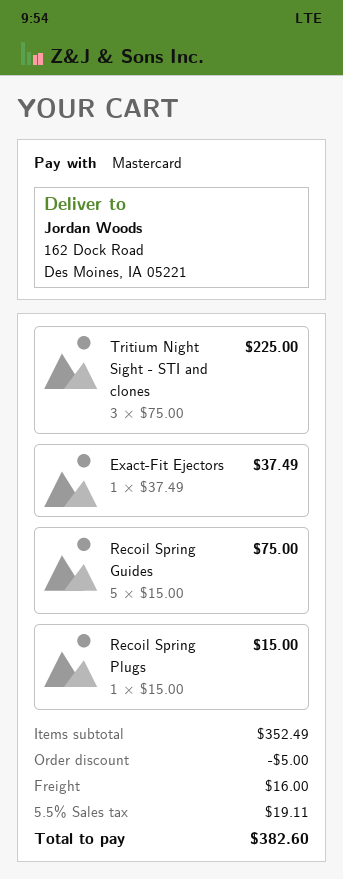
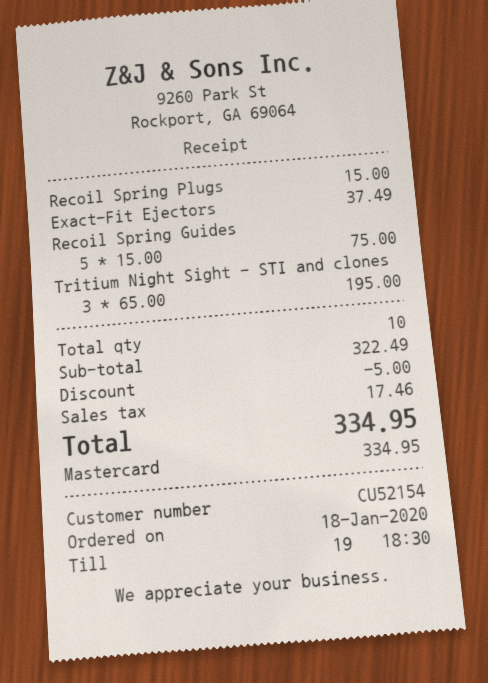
Tritium Night Sight - STI and clones: 3 x 75.00 = 225.00 -> 3 x 65.00 = 195.00
subtotal: 352.49 -> 322.49
shipping: 16.00 -> none
tax: 19.11 -> 17.46
total: 382.60 -> 334.95

